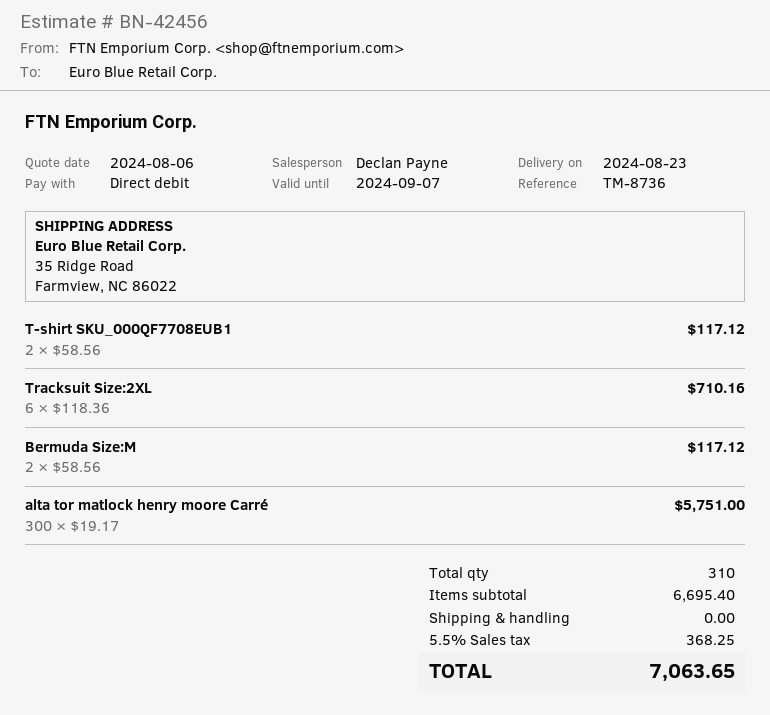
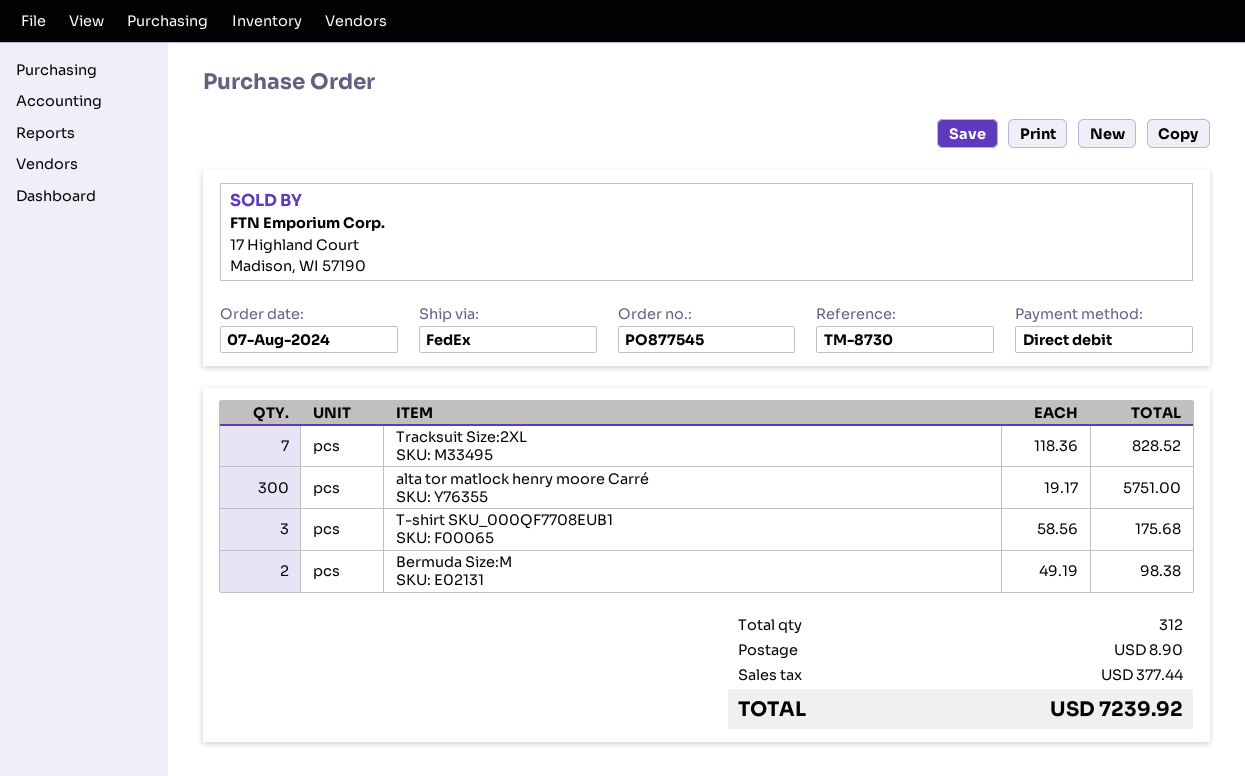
reference: TM-8736 -> TM-8730
T-shirt SKU_000QF7708EUB1: 2 x 58.56 = 117.12 -> 3 x 58.56 = 175.68
Tracksuit Size:2XL: 6 x 118.36 = 710.16 -> 7 x 118.36 = 828.52
Bermuda Size:M: 2 x 58.56 = 117.12 -> 2 x 49.19 = 98.38
total quantity: 310 -> 312
shipping: 0.00 -> 8.90
tax: 368.25 -> 377.44
total: 7063.65 -> 7239.92

